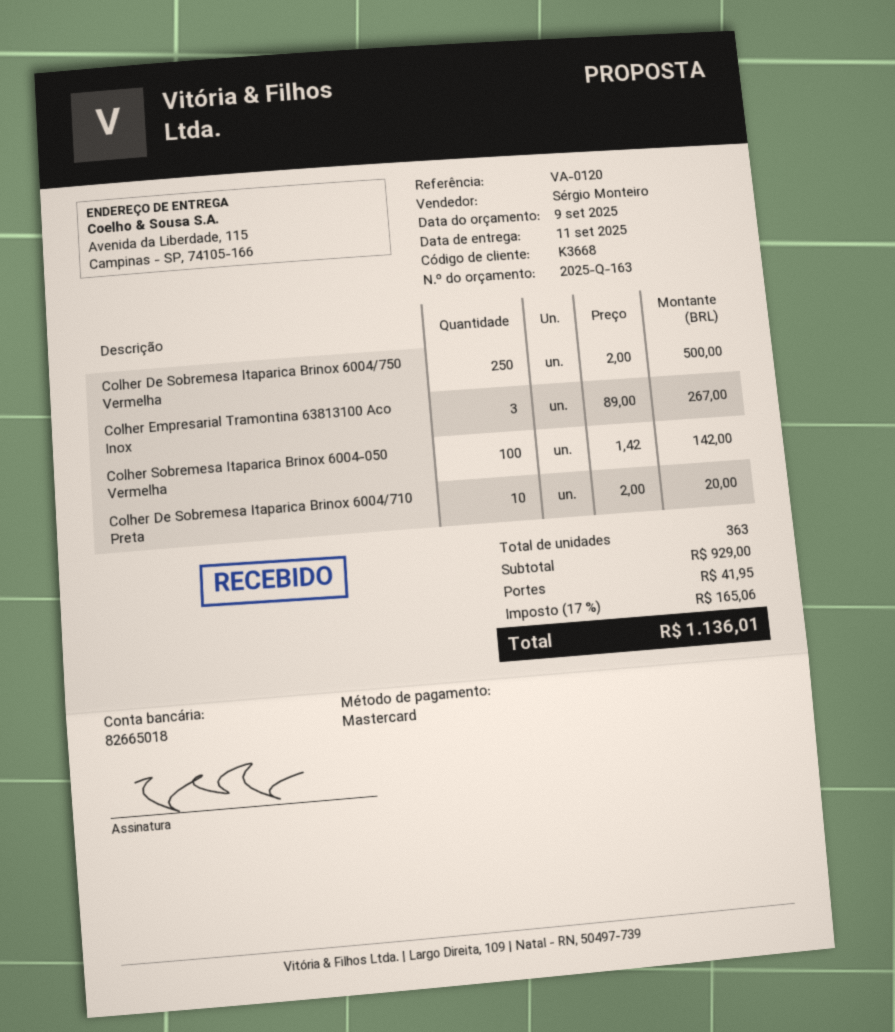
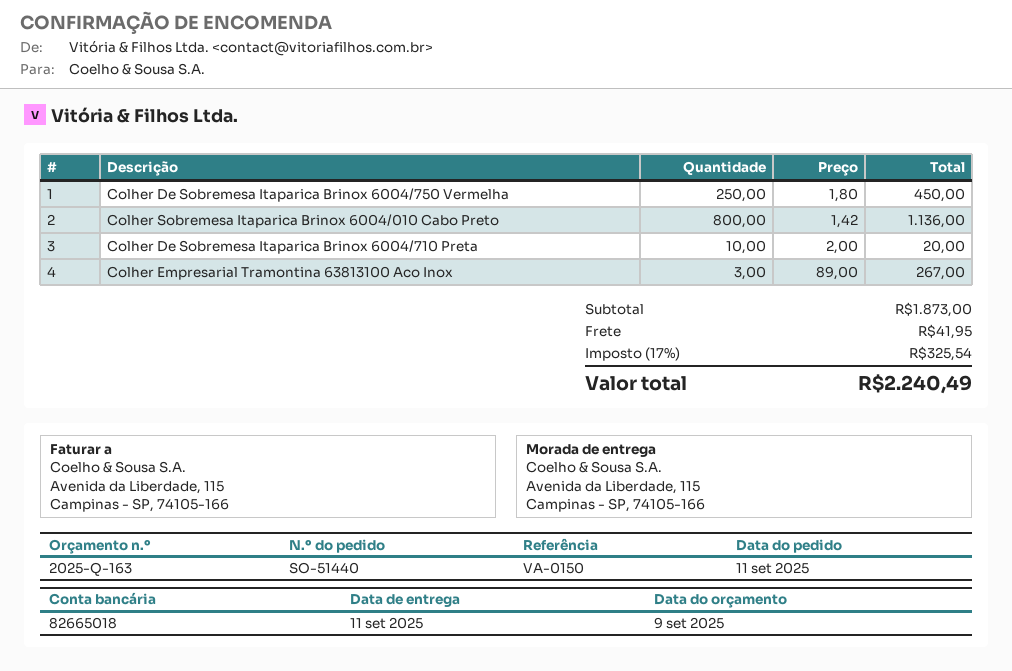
reference: VA-0120 -> VA-0150
Colher De Sobremesa Itaparica Brinox 6004/750 Vermelha: 250 x 2.00 = 500.00 -> 250 x 1.80 = 450.00
Colher Sobremesa Itaparica Brinox 6004-050 Vermelha: 100 x 1.42 = 142.00 -> none
Colher Sobremesa Itaparica Brinox 6004/010 Cabo Preto: none -> 800 x 1.42 = 1136.00
subtotal: 929.00 -> 1873.00
tax: 17% = 165.06 -> 17% = 325.54
total: 1136.01 -> 2240.49

